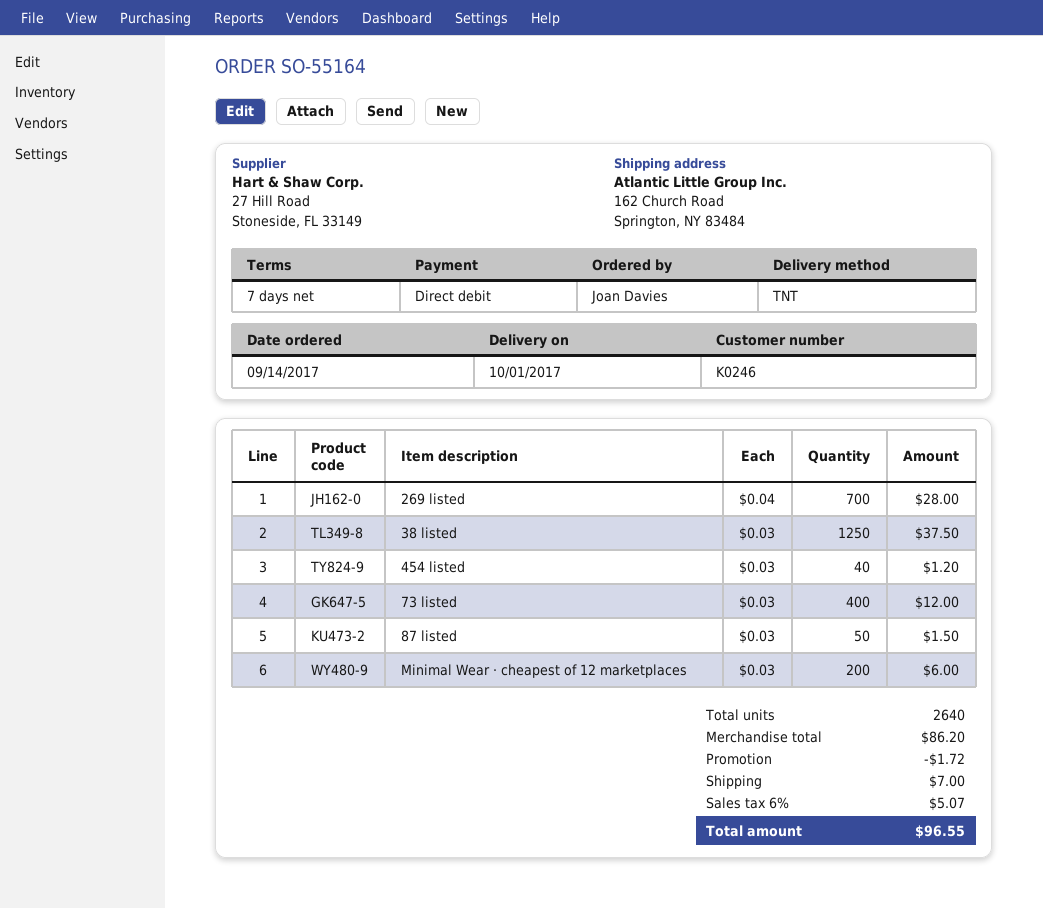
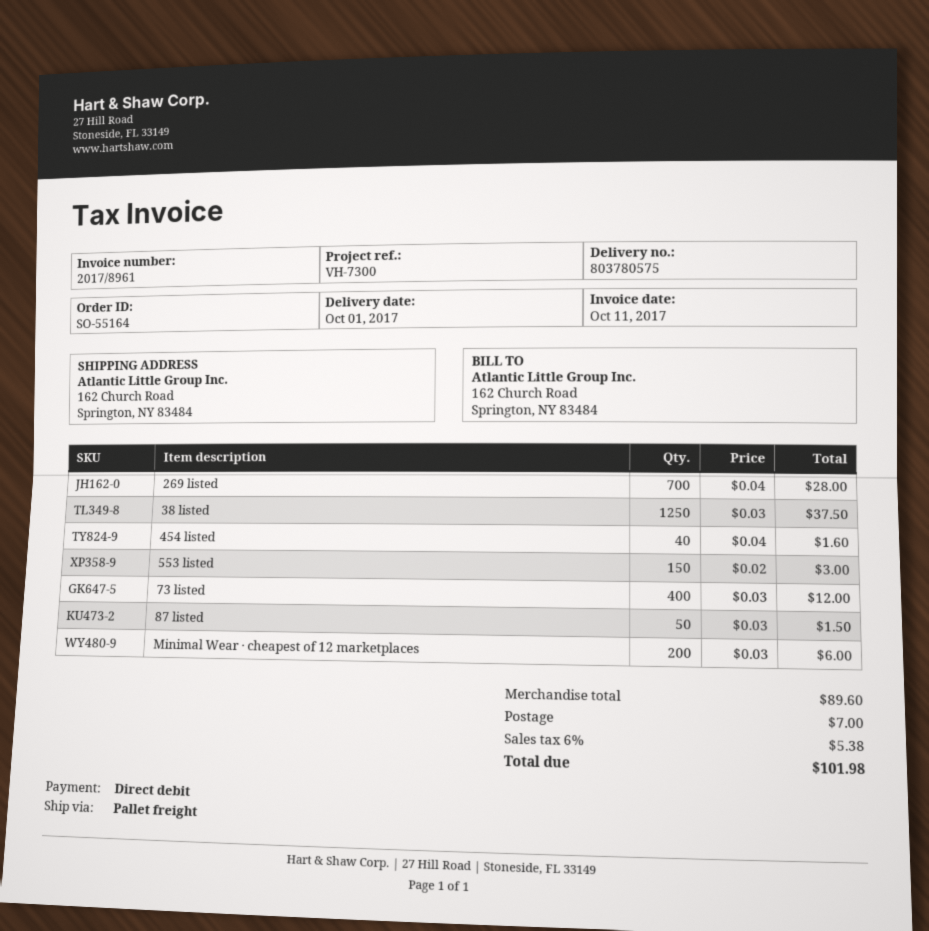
shipping method: TNT -> pallet freight
454 listed: 40 x 0.03 = 1.20 -> 40 x 0.04 = 1.60
553 listed: none -> 150 x 0.02 = 3.00
subtotal: 86.20 -> 89.60
discount: 1.72 -> none
tax: 6% = 5.07 -> 6% = 5.38
total: 96.55 -> 101.98

